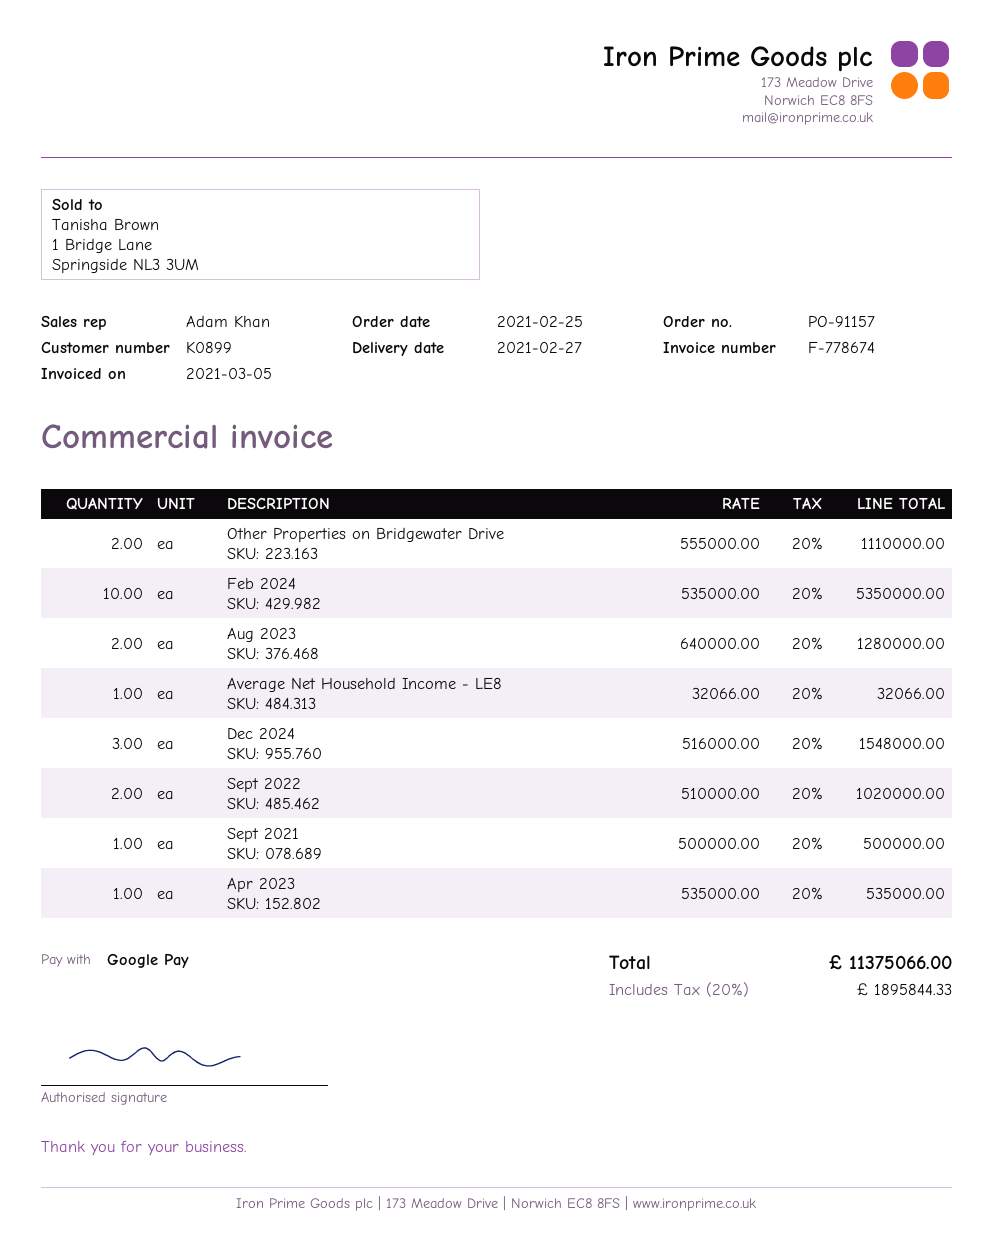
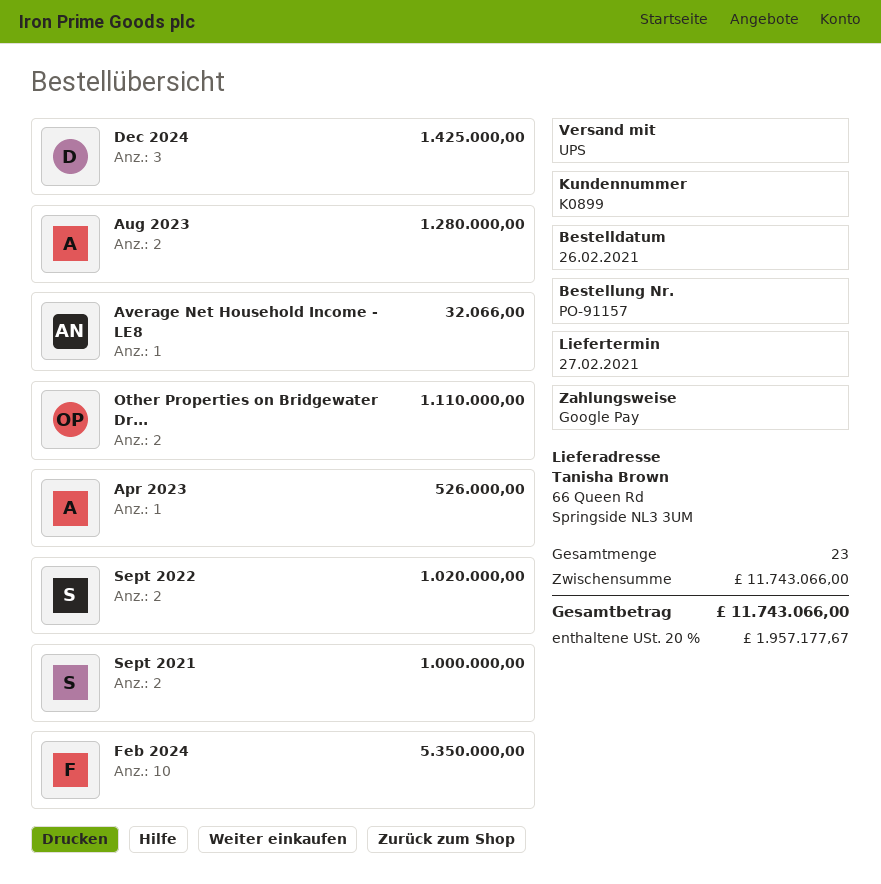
order date: 2021-02-25 -> 2021-02-26
Dec 2024: 3 for 1548000.00 -> 3 for 1425000.00
Sept 2021: 1 for 500000.00 -> 2 for 1000000.00
Apr 2023: 1 for 535000.00 -> 1 for 526000.00
tax: 20% = 1895844.33 -> 20% = 1957177.67
total: 11375066.00 -> 11743066.00

